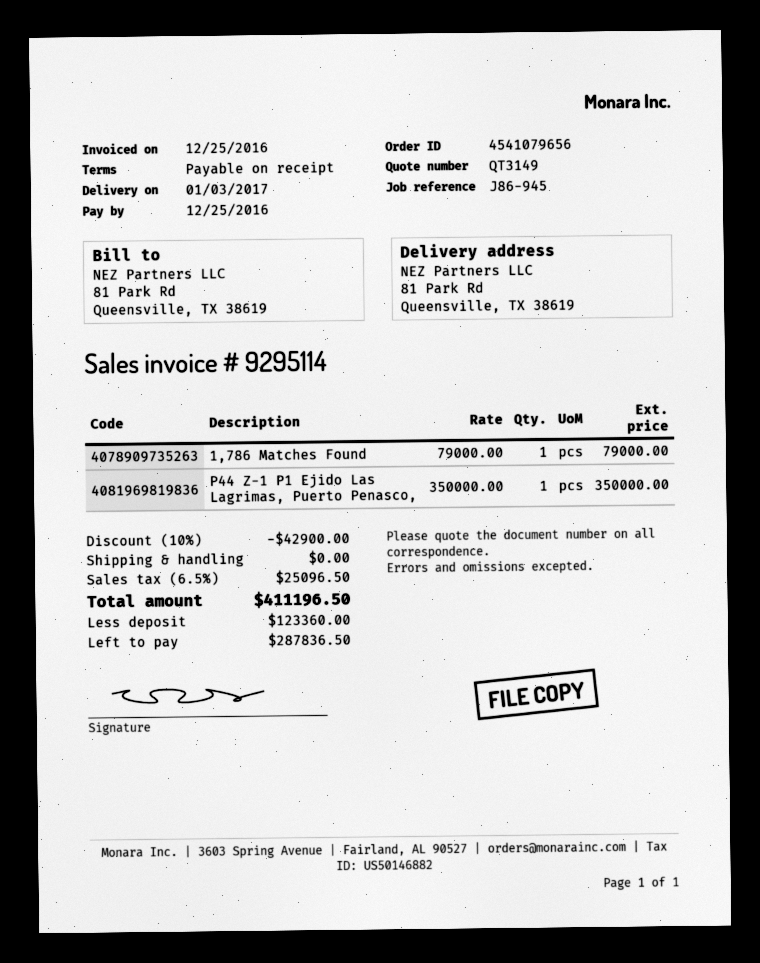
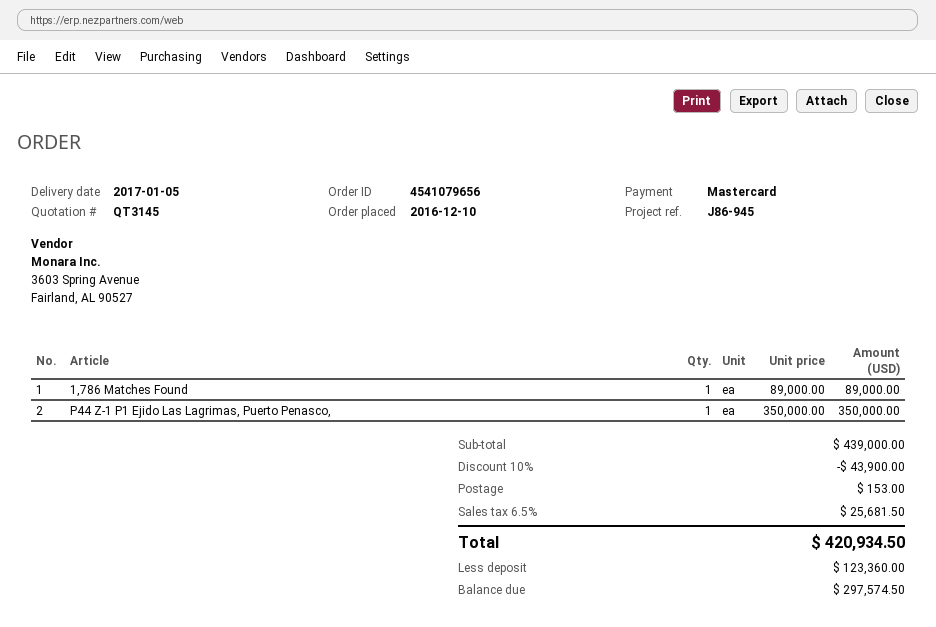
quote number: QT3149 -> QT3145
delivery date: 2017-01-03 -> 2017-01-05
1,786 Matches Found: 1 x 79000.00 = 79000.00 -> 1 x 89000.00 = 89000.00
discount: 10% = 42900.00 -> 10% = 43900.00
shipping: 0.00 -> 153.00
tax: 6.5% = 25096.50 -> 6.5% = 25681.50
total: 411196.50 -> 420934.50
balance: 287836.50 -> 297574.50

